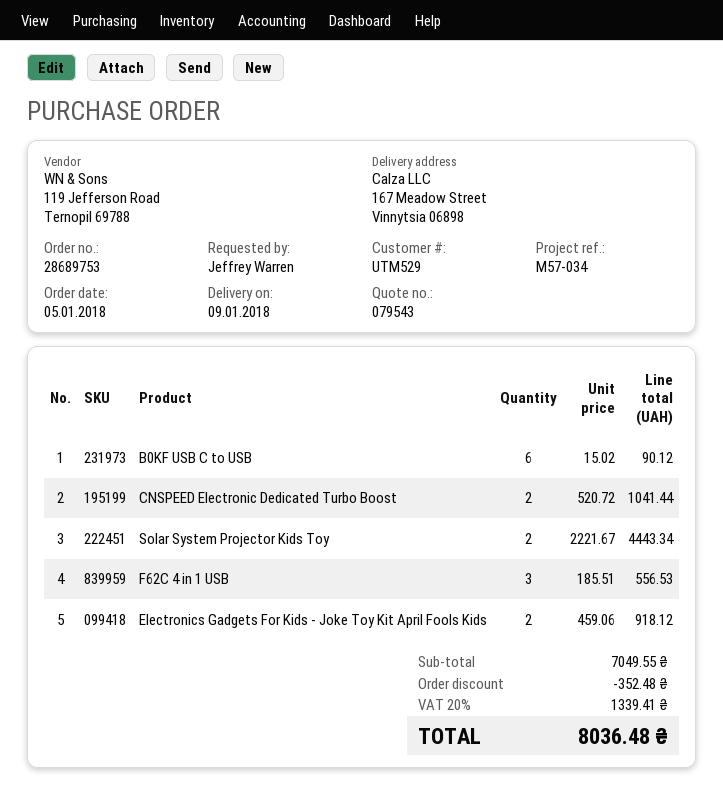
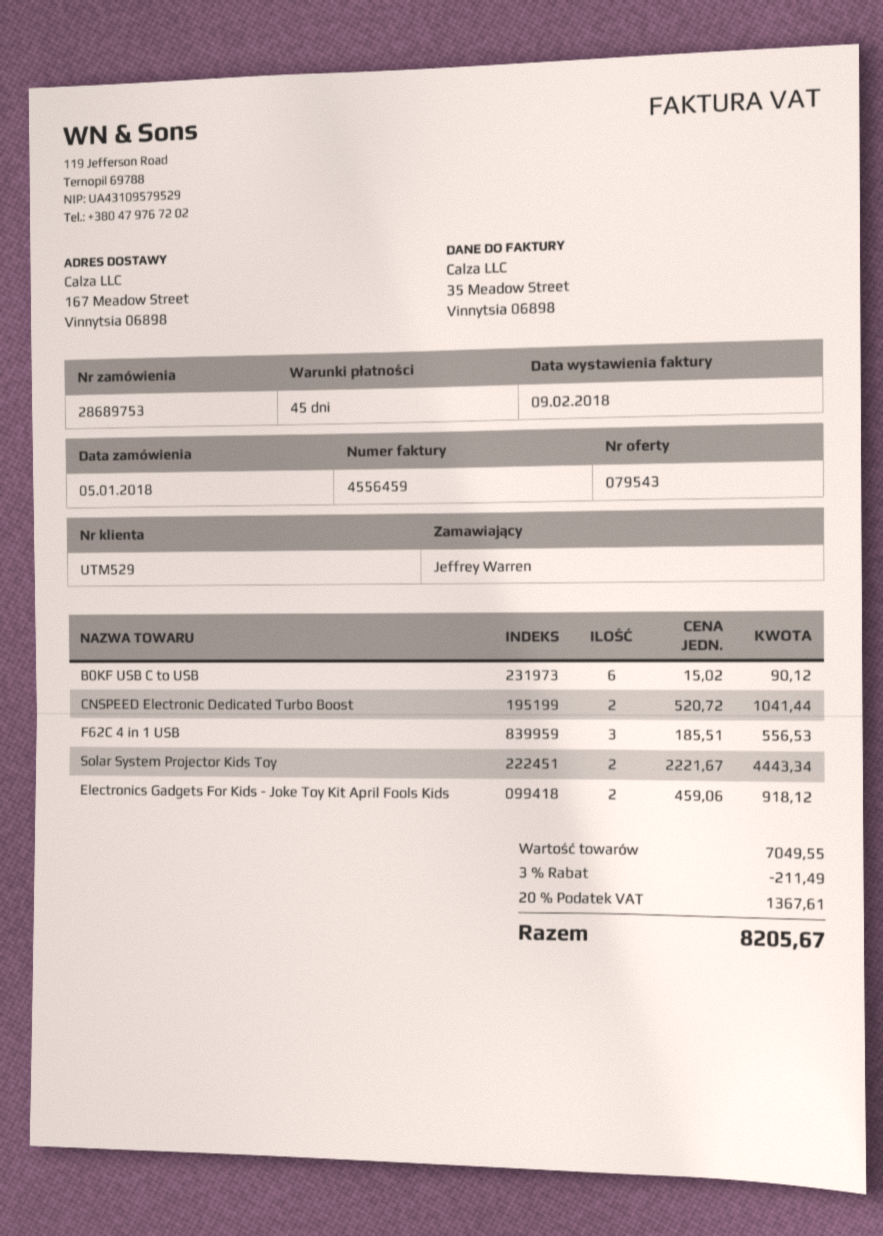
discount: 352.48 -> 211.49
tax: 20% = 1339.41 -> 20% = 1367.61
total: 8036.48 -> 8205.67

